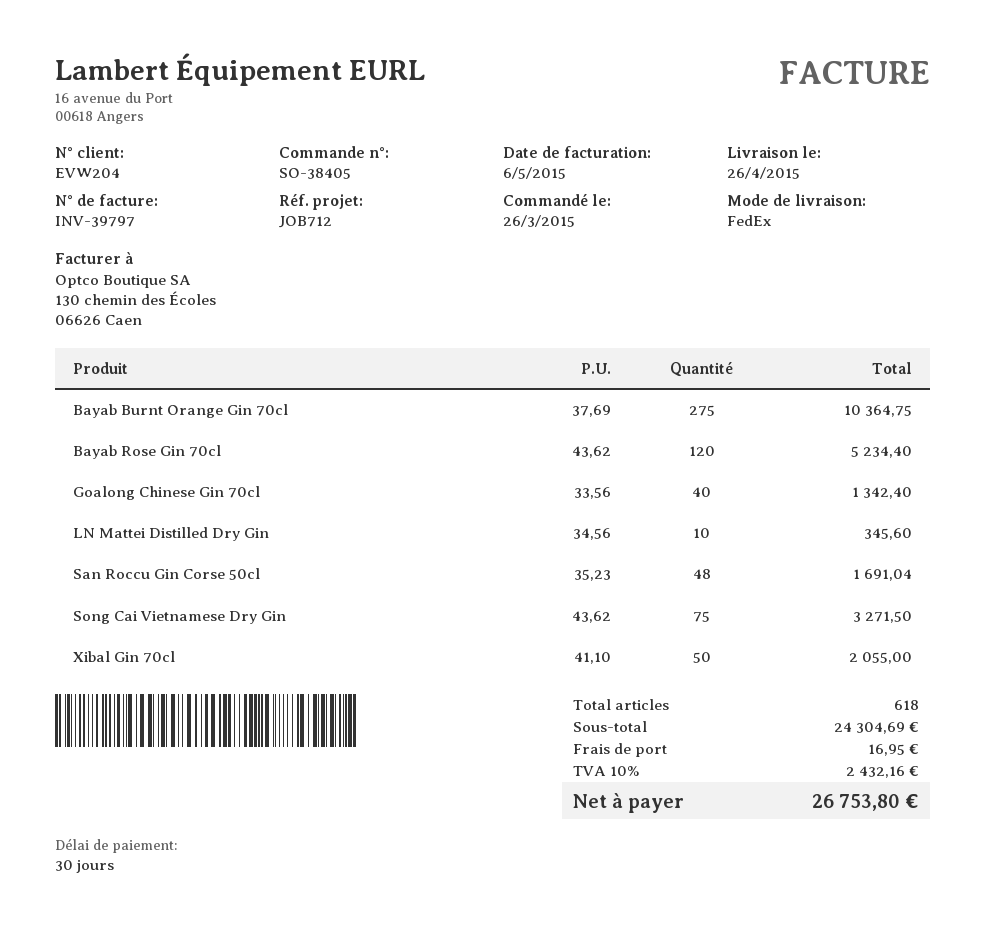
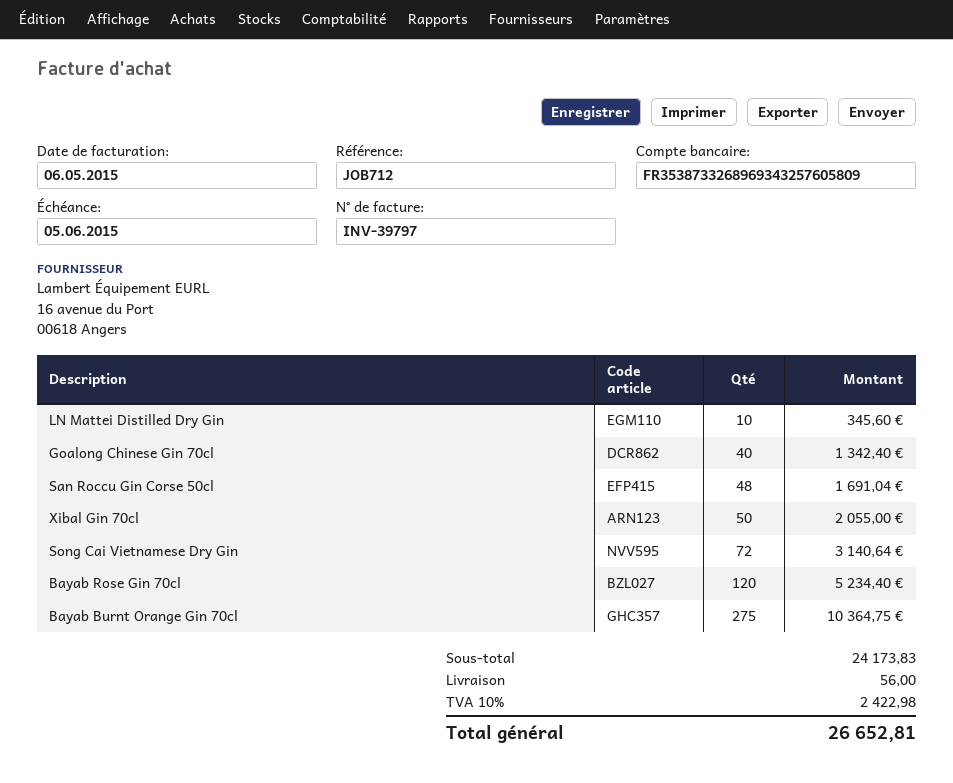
Song Cai Vietnamese Dry Gin: 75 for 3271.50 -> 72 for 3140.64
subtotal: 24304.69 -> 24173.83
shipping: 16.95 -> 56.00
tax: 10% = 2432.16 -> 10% = 2422.98
total: 26753.80 -> 26652.81

